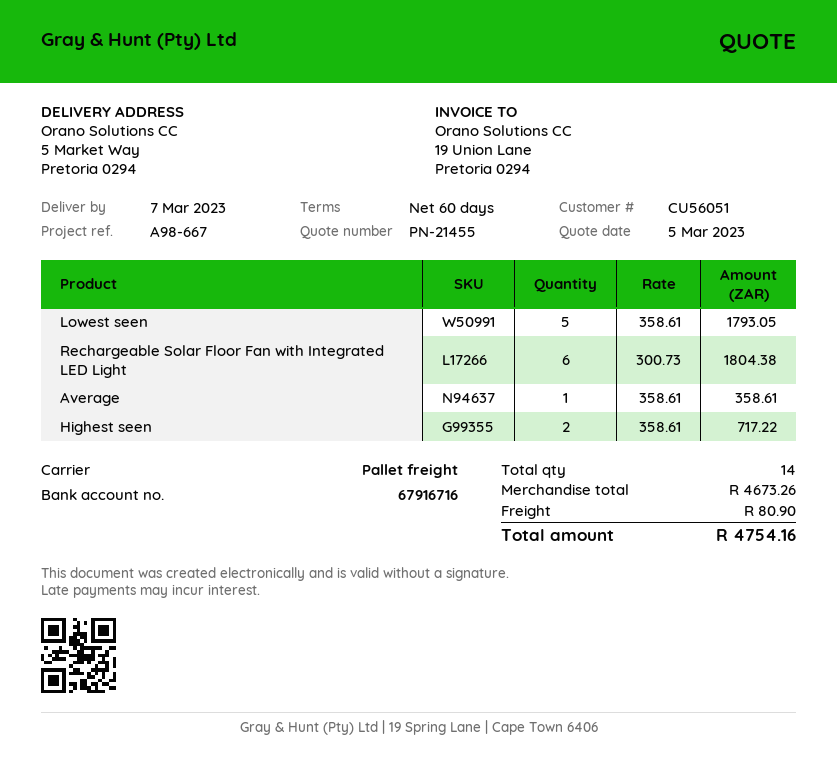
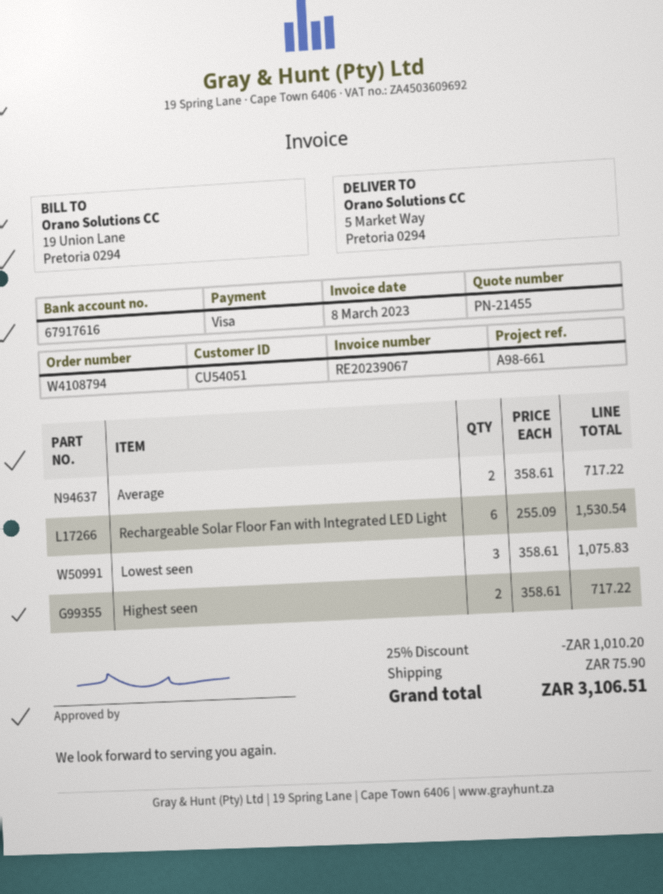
customer number: CU56051 -> CU54051
reference: A98-667 -> A98-661
bank account: 67916716 -> 67917616
Lowest seen: 5 x 358.61 = 1793.05 -> 3 x 358.61 = 1075.83
Rechargeable Solar Floor Fan with Integrated LED Light: 6 x 300.73 = 1804.38 -> 6 x 255.09 = 1530.54
Average: 1 x 358.61 = 358.61 -> 2 x 358.61 = 717.22
discount: none -> 25% = 1010.20
shipping: 80.90 -> 75.90
total: 4754.16 -> 3106.51

